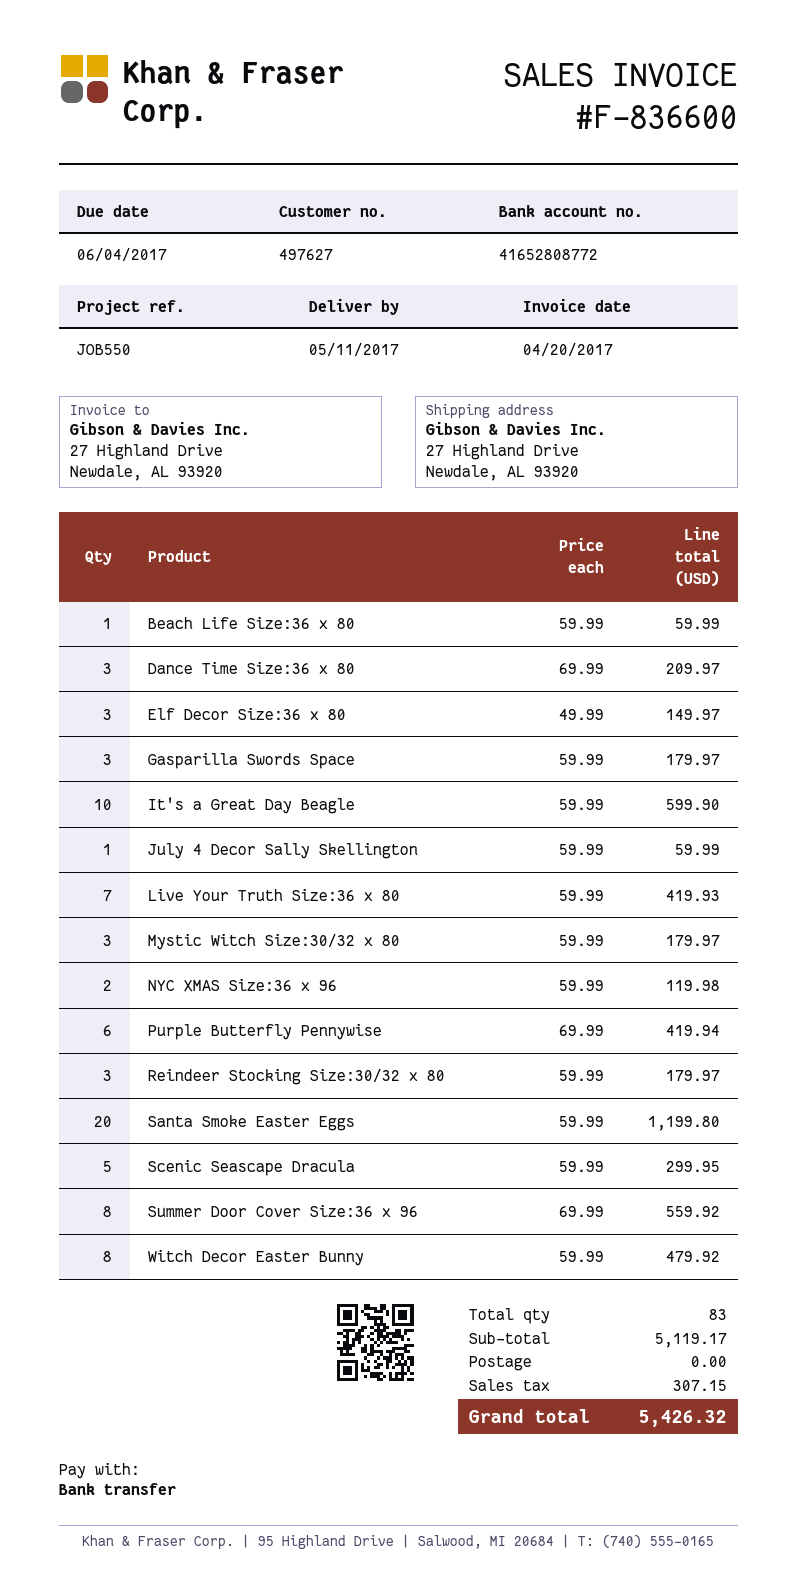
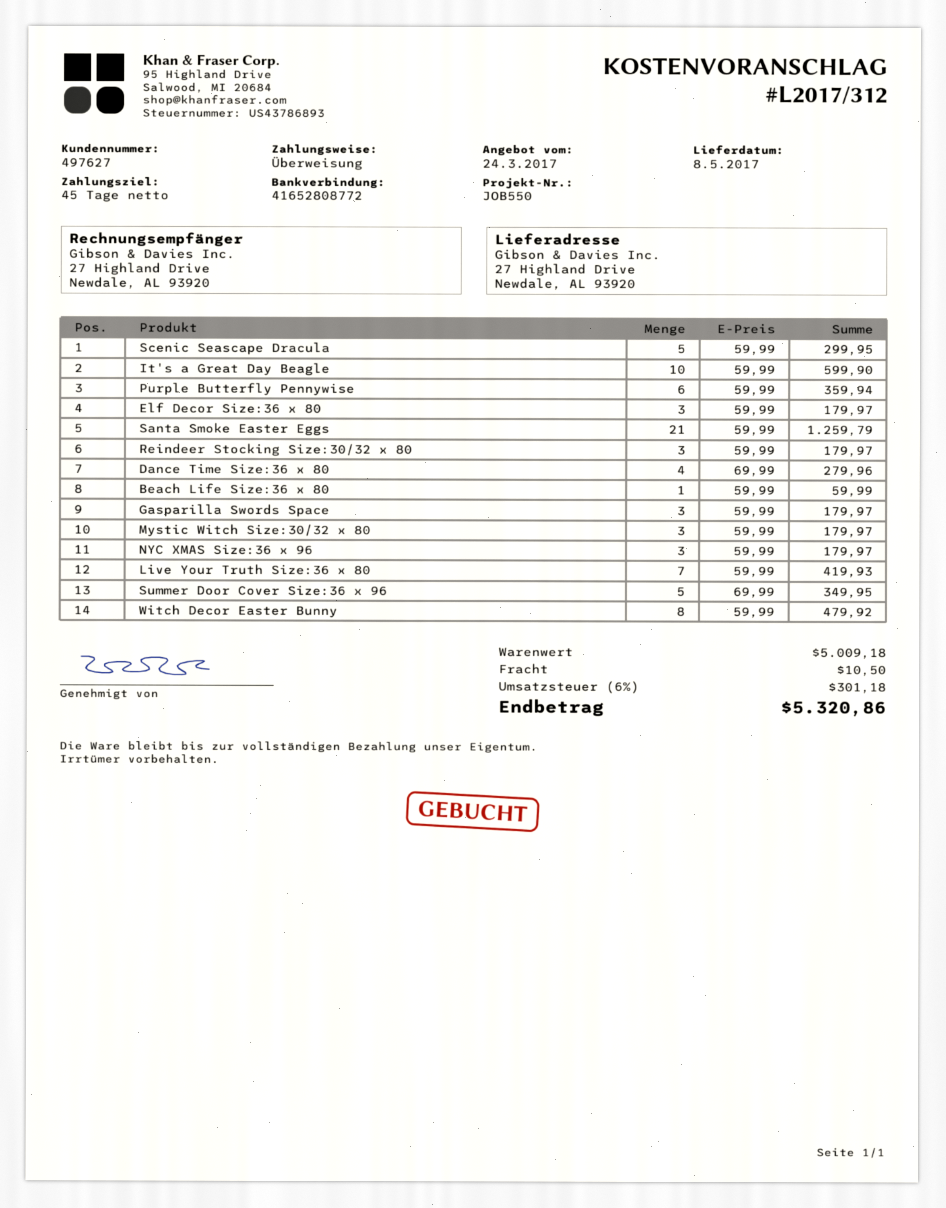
delivery date: 2017-05-11 -> 2017-05-08
Dance Time Size:36 x 80: 3 x 69.99 = 209.97 -> 4 x 69.99 = 279.96
Elf Decor Size:36 x 80: 3 x 49.99 = 149.97 -> 3 x 59.99 = 179.97
July 4 Decor Sally Skellington: 1 x 59.99 = 59.99 -> none
NYC XMAS Size:36 x 96: 2 x 59.99 = 119.98 -> 3 x 59.99 = 179.97
Purple Butterfly Pennywise: 6 x 69.99 = 419.94 -> 6 x 59.99 = 359.94
Santa Smoke Easter Eggs: 20 x 59.99 = 1199.80 -> 21 x 59.99 = 1259.79
Summer Door Cover Size:36 x 96: 8 x 69.99 = 559.92 -> 5 x 69.99 = 349.95
subtotal: 5119.17 -> 5009.18
shipping: 0.00 -> 10.50
tax: 307.15 -> 301.18
total: 5426.32 -> 5320.86

